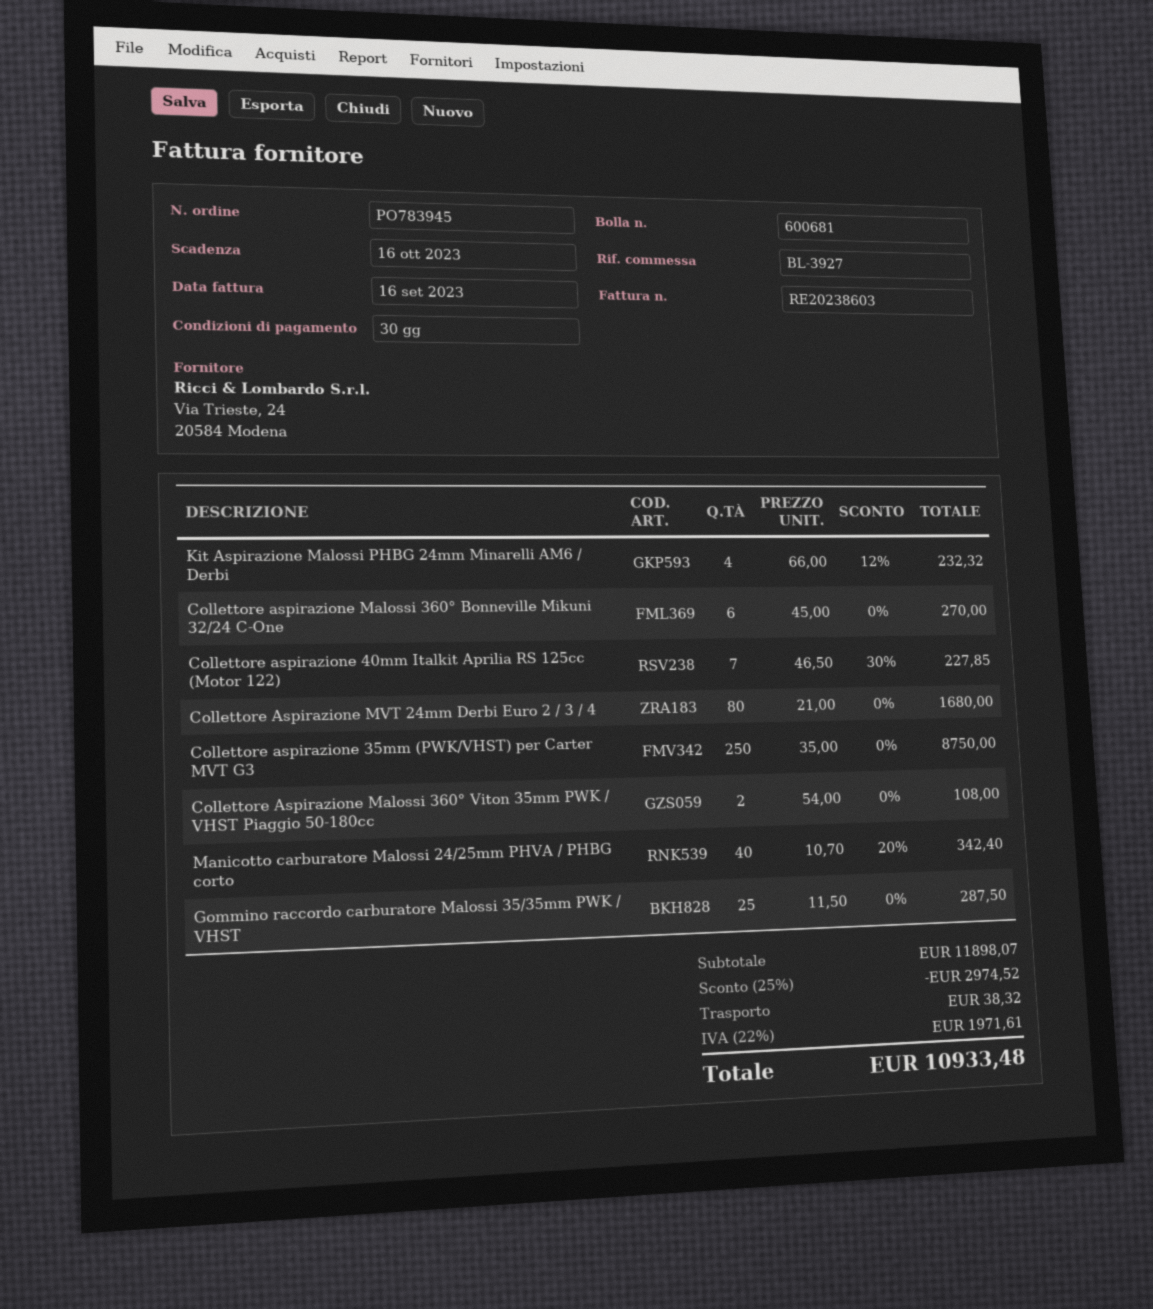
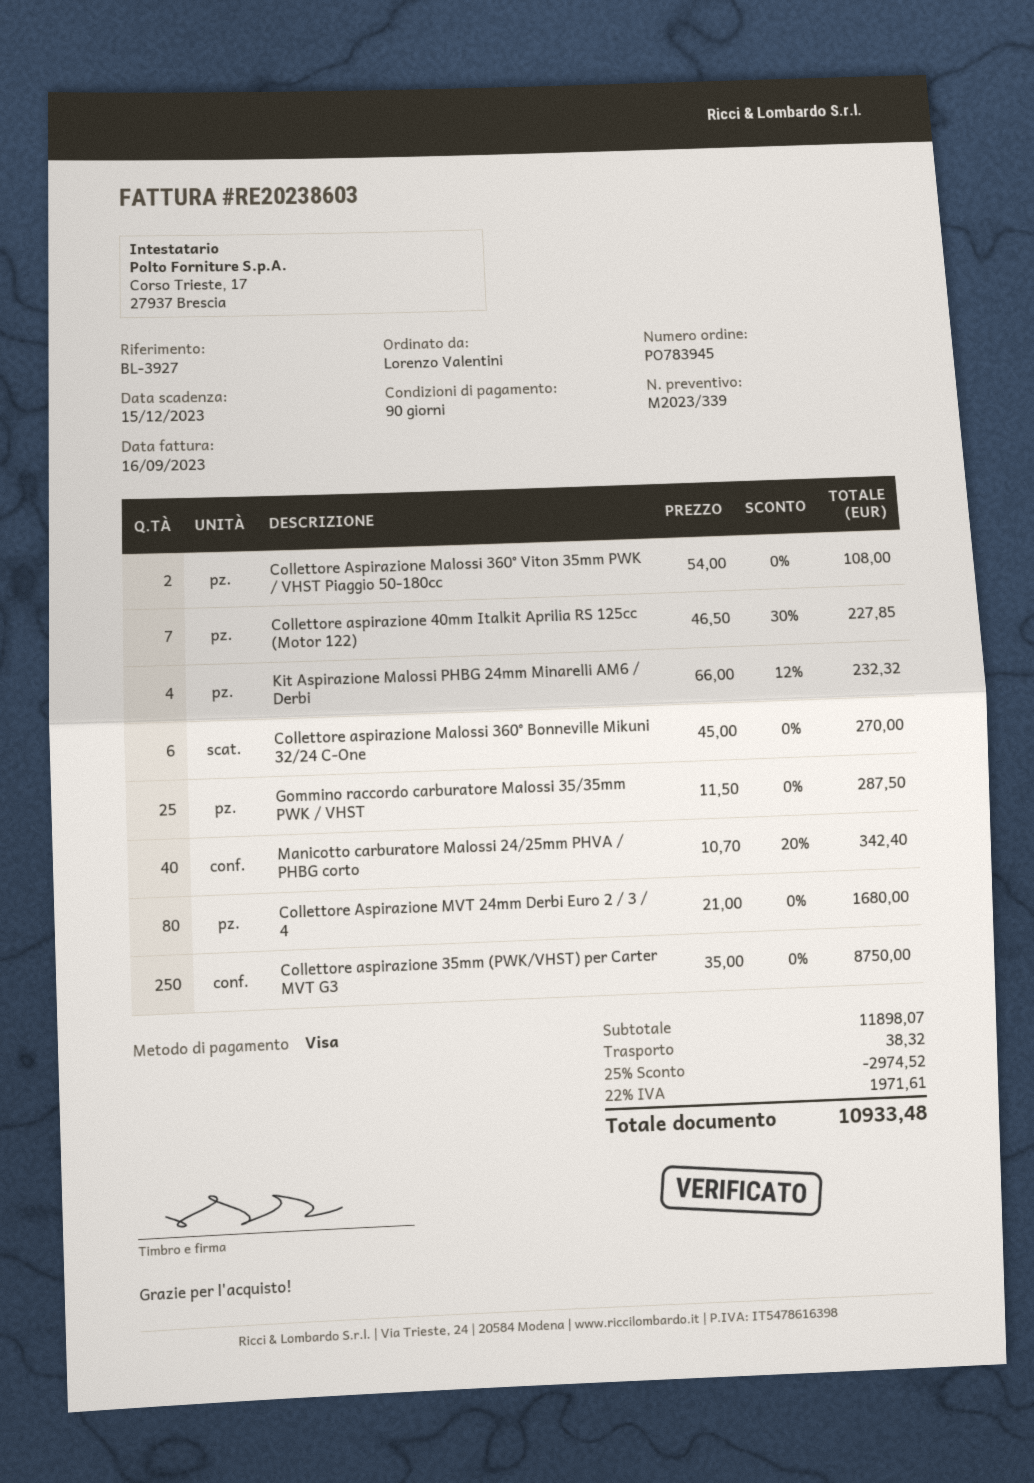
payment terms: 30 days -> 90 days
due date: 2023-10-16 -> 2023-12-15

